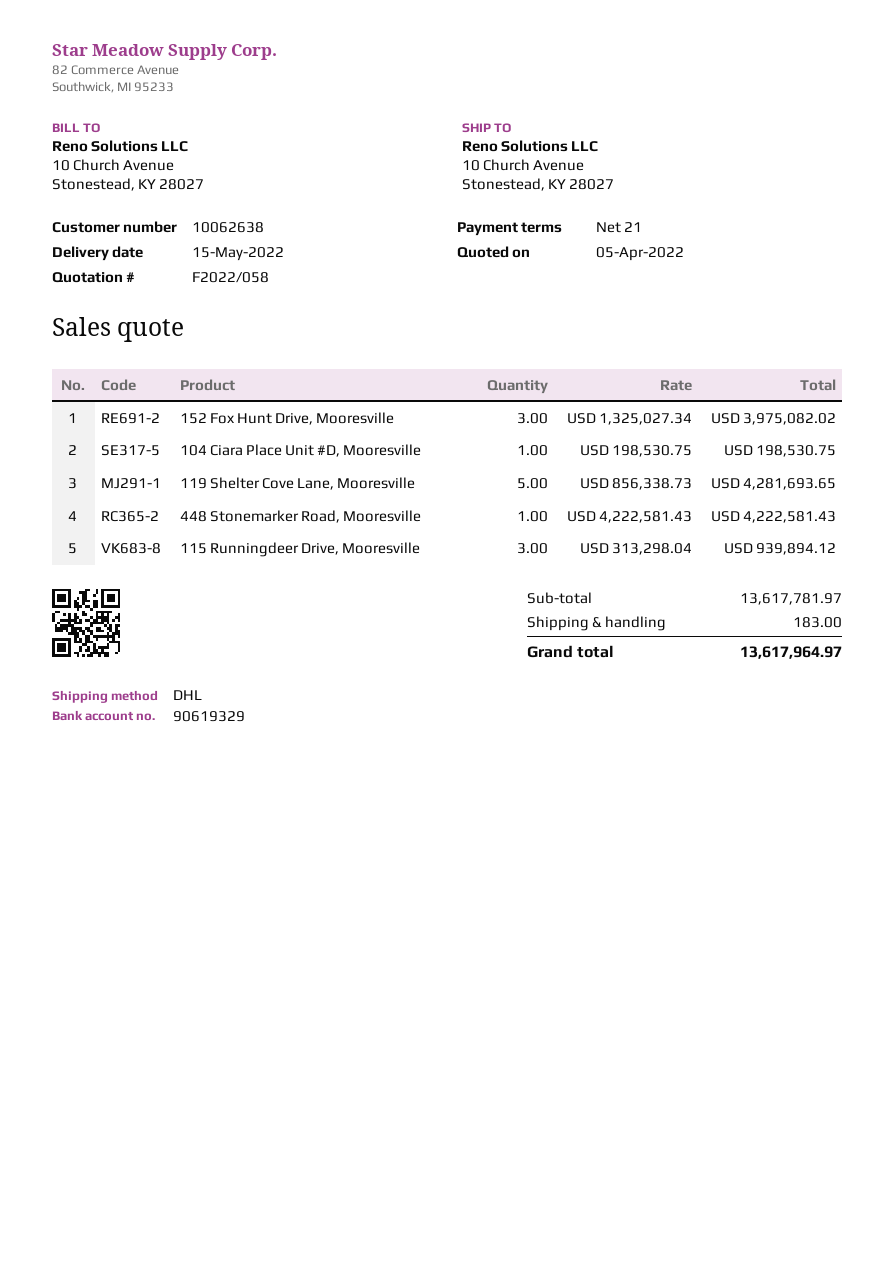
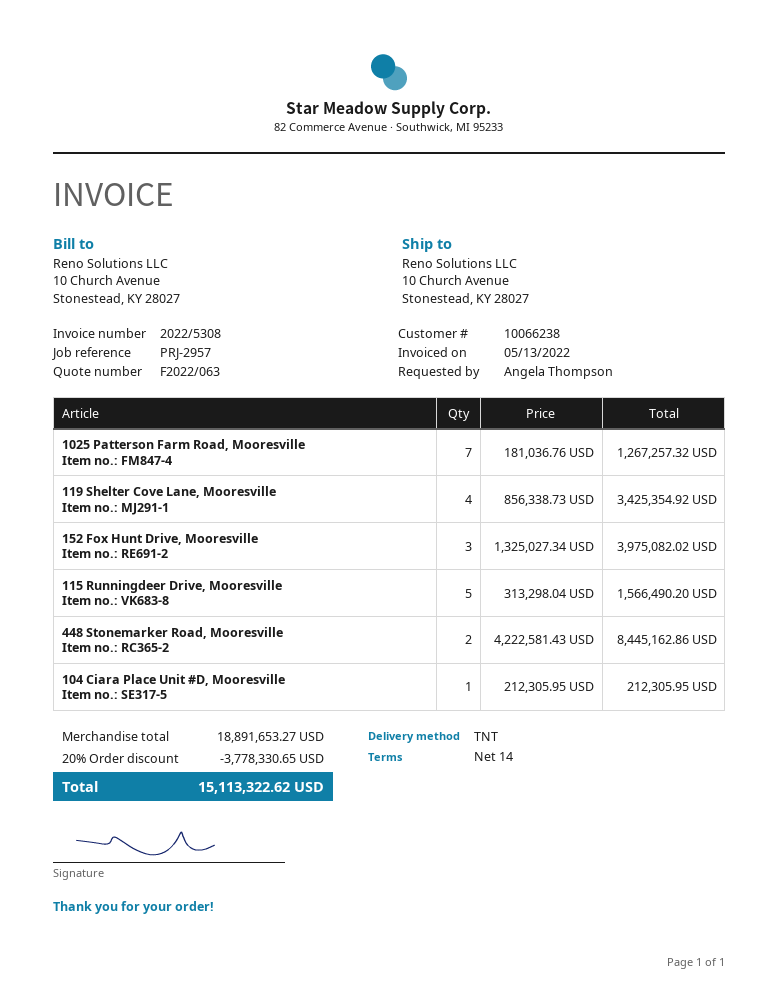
quote number: F2022/058 -> F2022/063
payment terms: 21 days -> 14 days
customer number: 10062638 -> 10066238
shipping method: DHL -> TNT
104 Ciara Place Unit #D, Mooresville: 1 x 198530.75 = 198530.75 -> 1 x 212305.95 = 212305.95
119 Shelter Cove Lane, Mooresville: 5 x 856338.73 = 4281693.65 -> 4 x 856338.73 = 3425354.92
448 Stonemarker Road, Mooresville: 1 x 4222581.43 = 4222581.43 -> 2 x 4222581.43 = 8445162.86
115 Runningdeer Drive, Mooresville: 3 x 313298.04 = 939894.12 -> 5 x 313298.04 = 1566490.20
1025 Patterson Farm Road, Mooresville: none -> 7 x 181036.76 = 1267257.32
subtotal: 13617781.97 -> 18891653.27
discount: none -> 20% = 3778330.65
shipping: 183.00 -> none
total: 13617964.97 -> 15113322.62

